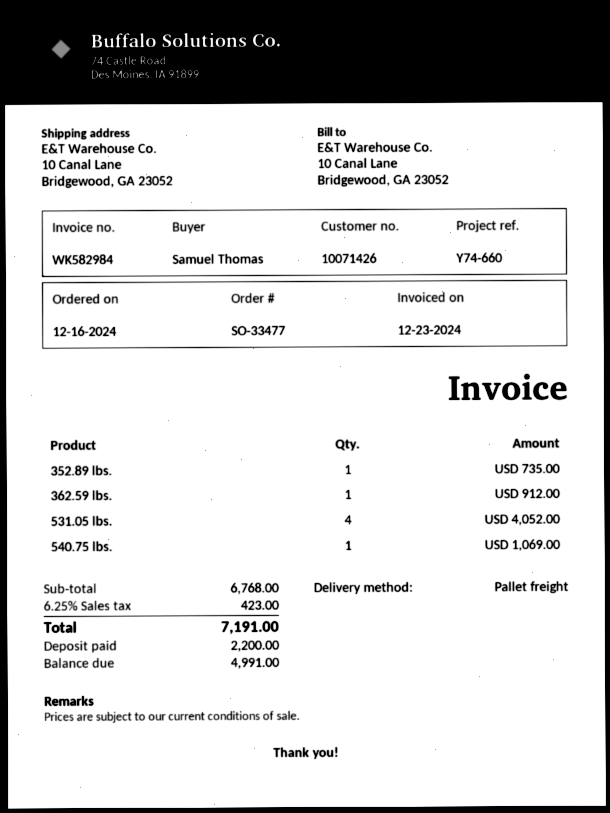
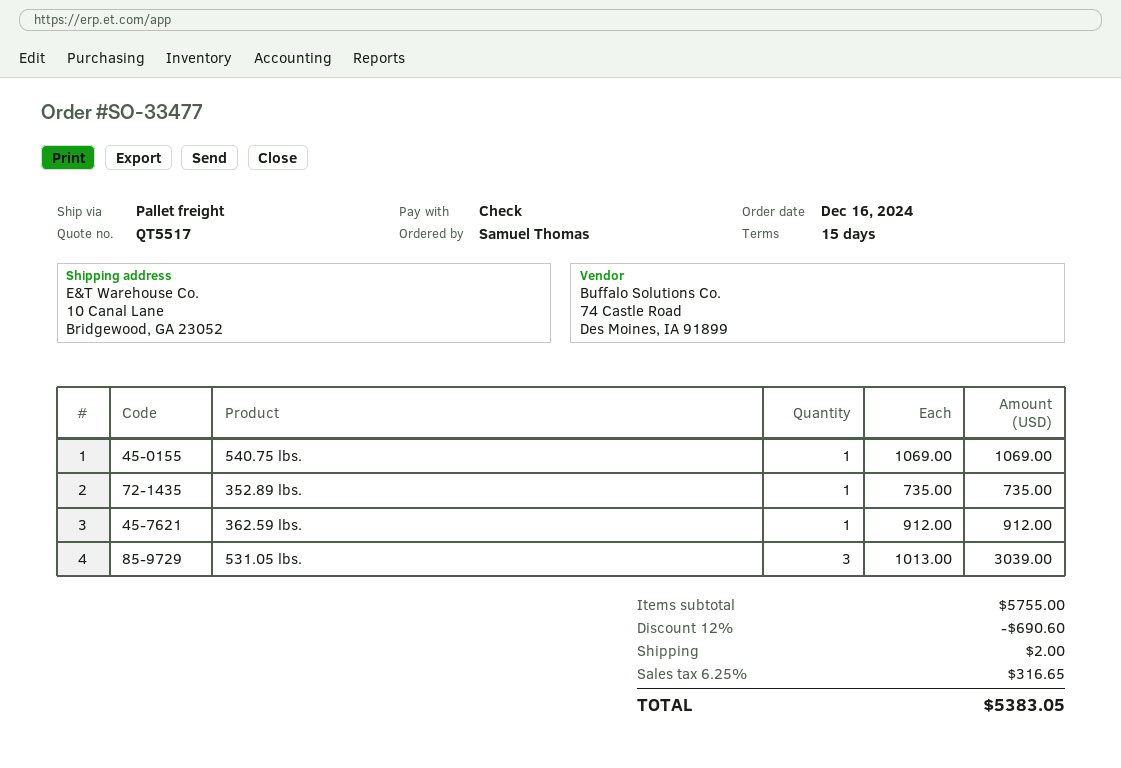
531.05 lbs.: 4 for 4052.00 -> 3 for 3039.00
subtotal: 6768.00 -> 5755.00
discount: none -> 12% = 690.60
shipping: none -> 2.00
tax: 6.25% = 423.00 -> 6.25% = 316.65
total: 7191.00 -> 5383.05

